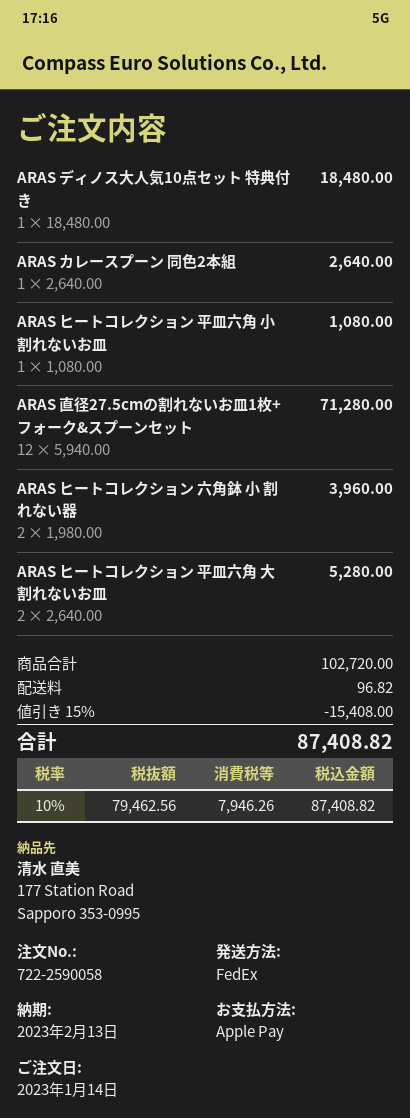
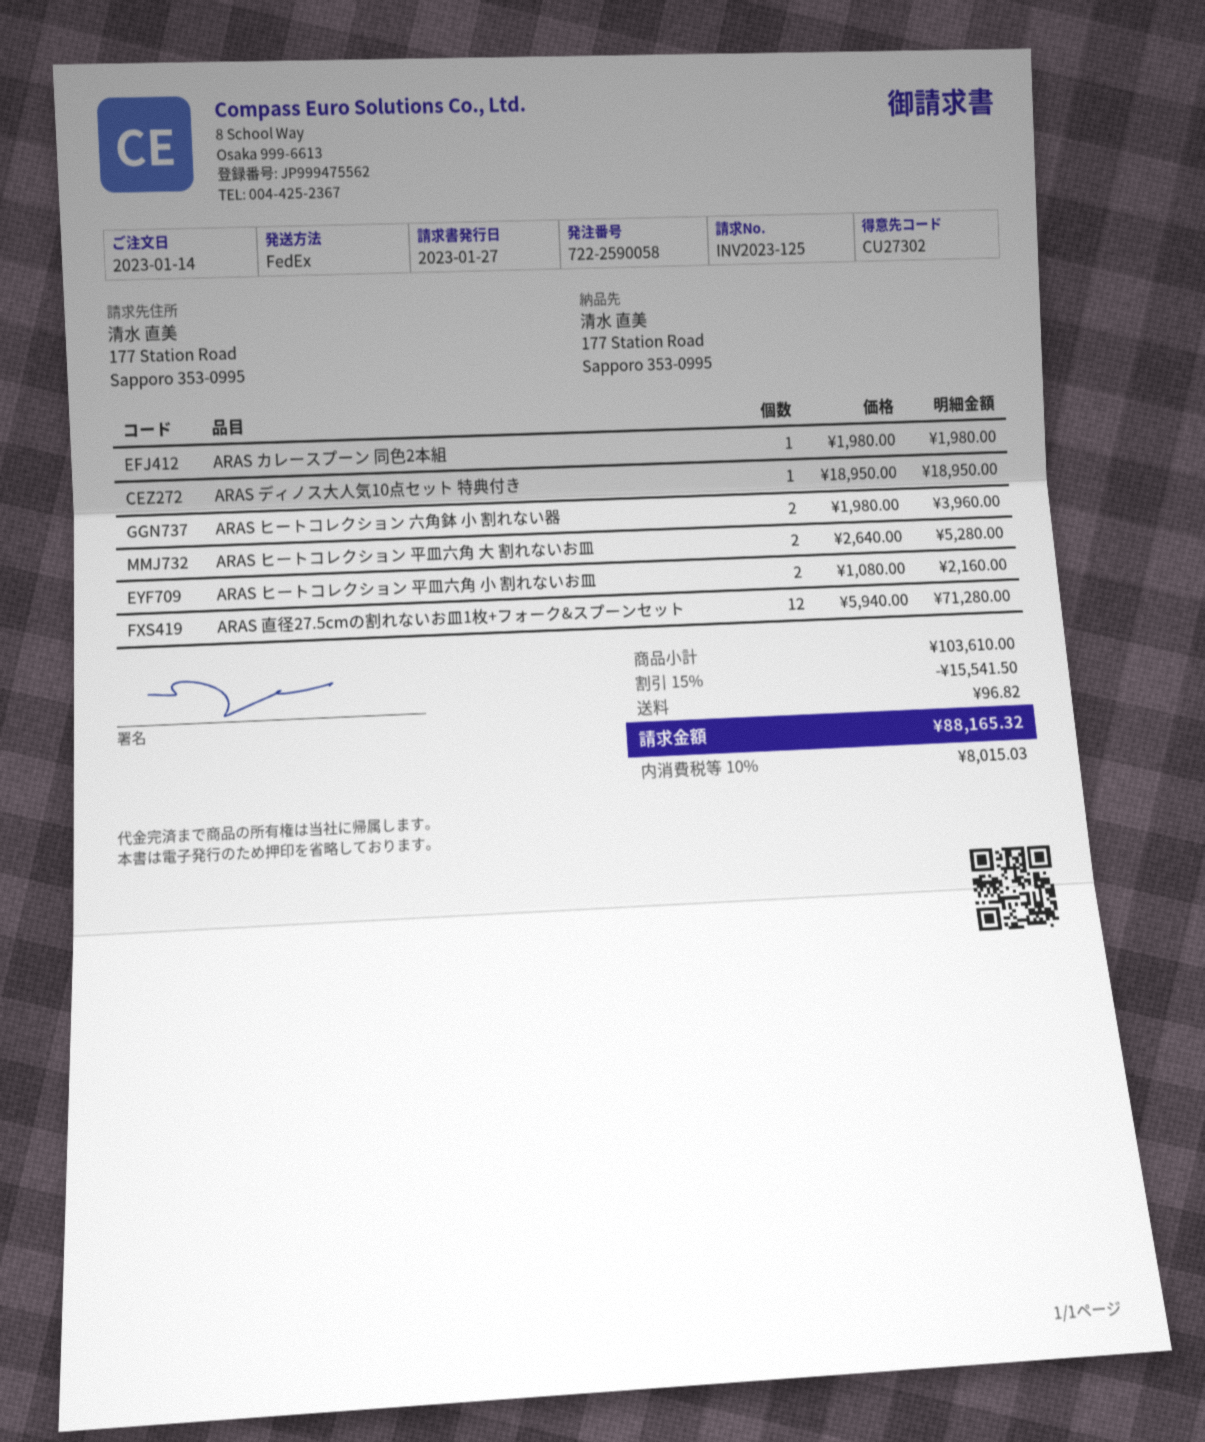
ARAS ディノス大人気10点セット 特典付き: 1 x 18480.00 = 18480.00 -> 1 x 18950.00 = 18950.00
ARAS カレースプーン 同色2本組: 1 x 2640.00 = 2640.00 -> 1 x 1980.00 = 1980.00
ARAS ヒートコレクション 平皿六角 小 割れないお皿: 1 x 1080.00 = 1080.00 -> 2 x 1080.00 = 2160.00
subtotal: 102720.00 -> 103610.00
discount: 15% = 15408.00 -> 15% = 15541.50
tax: 10% = 7946.26 -> 10% = 8015.03
total: 87408.82 -> 88165.32

